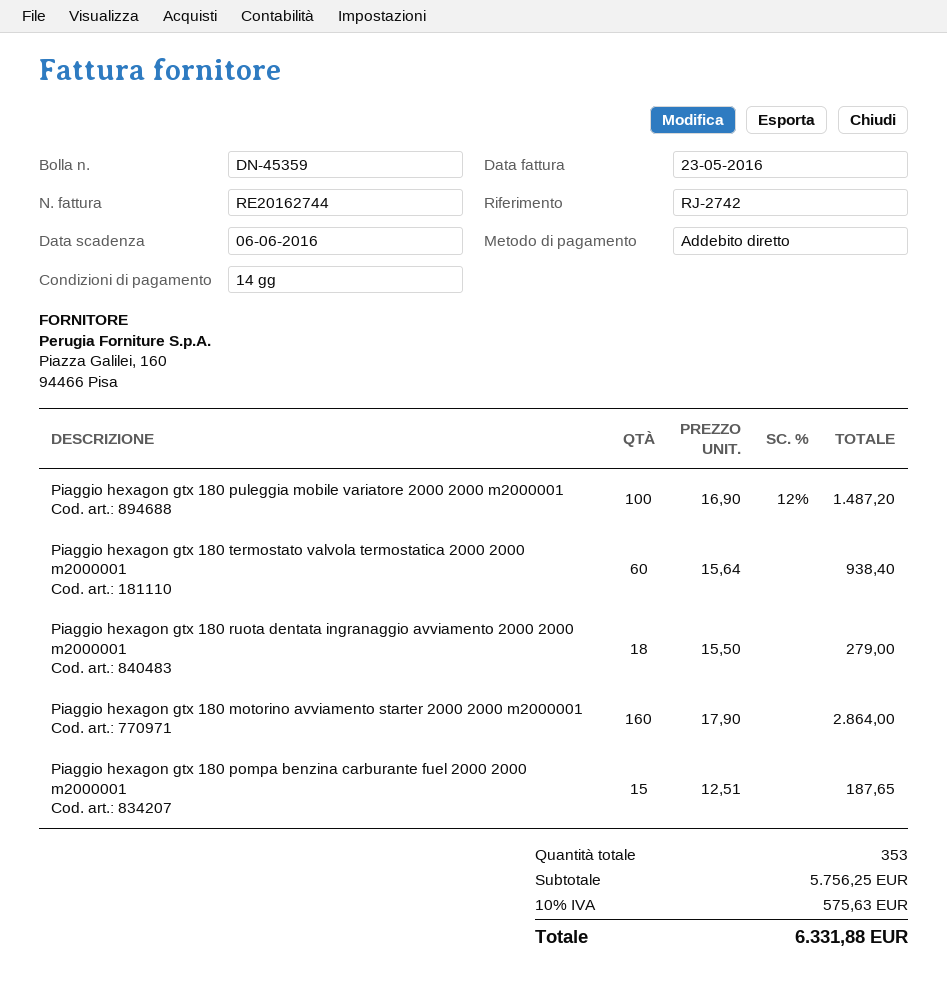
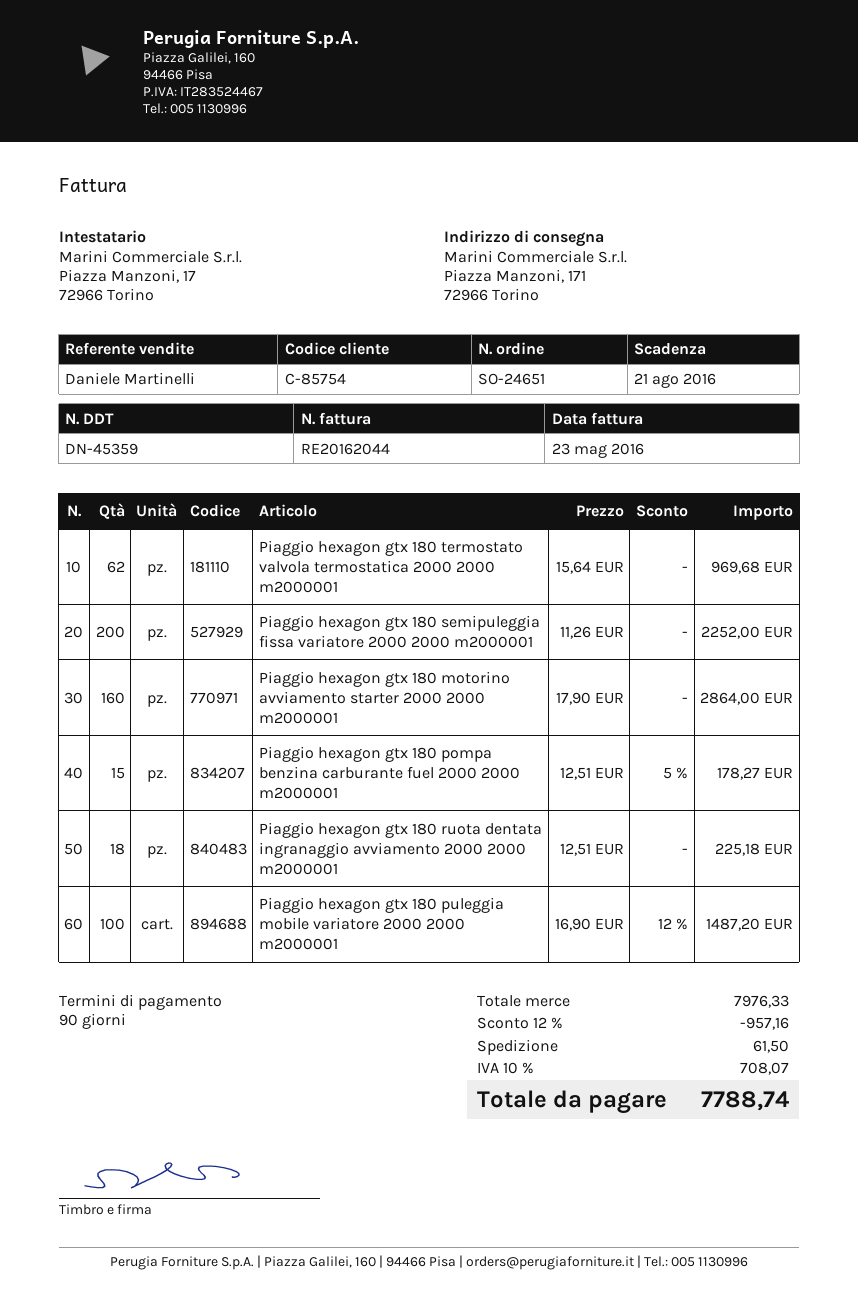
invoice number: RE20162744 -> RE20162044
payment terms: 14 days -> 90 days
due date: 2016-06-06 -> 2016-08-21
Piaggio hexagon gtx 180 termostato valvola termostatica 2000 2000 m2000001: 60 x 15.64 = 938.40 -> 62 x 15.64 = 969.68
Piaggio hexagon gtx 180 ruota dentata ingranaggio avviamento 2000 2000 m2000001: 18 x 15.50 = 279.00 -> 18 x 12.51 = 225.18
Piaggio hexagon gtx 180 pompa benzina carburante fuel 2000 2000 m2000001: 15 x 12.51 = 187.65 -> 15 x 12.51 - 5% = 178.27
Piaggio hexagon gtx 180 semipuleggia fissa variatore 2000 2000 m2000001: none -> 200 x 11.26 = 2252.00
subtotal: 5756.25 -> 7976.33
discount: none -> 12% = 957.16
shipping: none -> 61.50
tax: 10% = 575.63 -> 10% = 708.07
total: 6331.88 -> 7788.74

